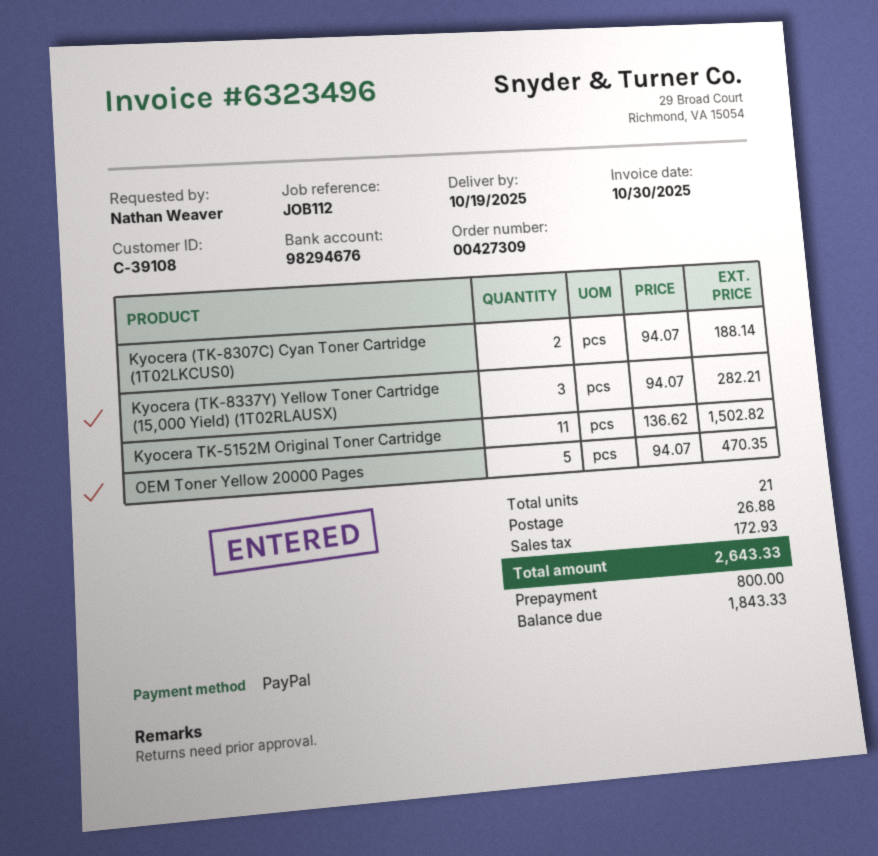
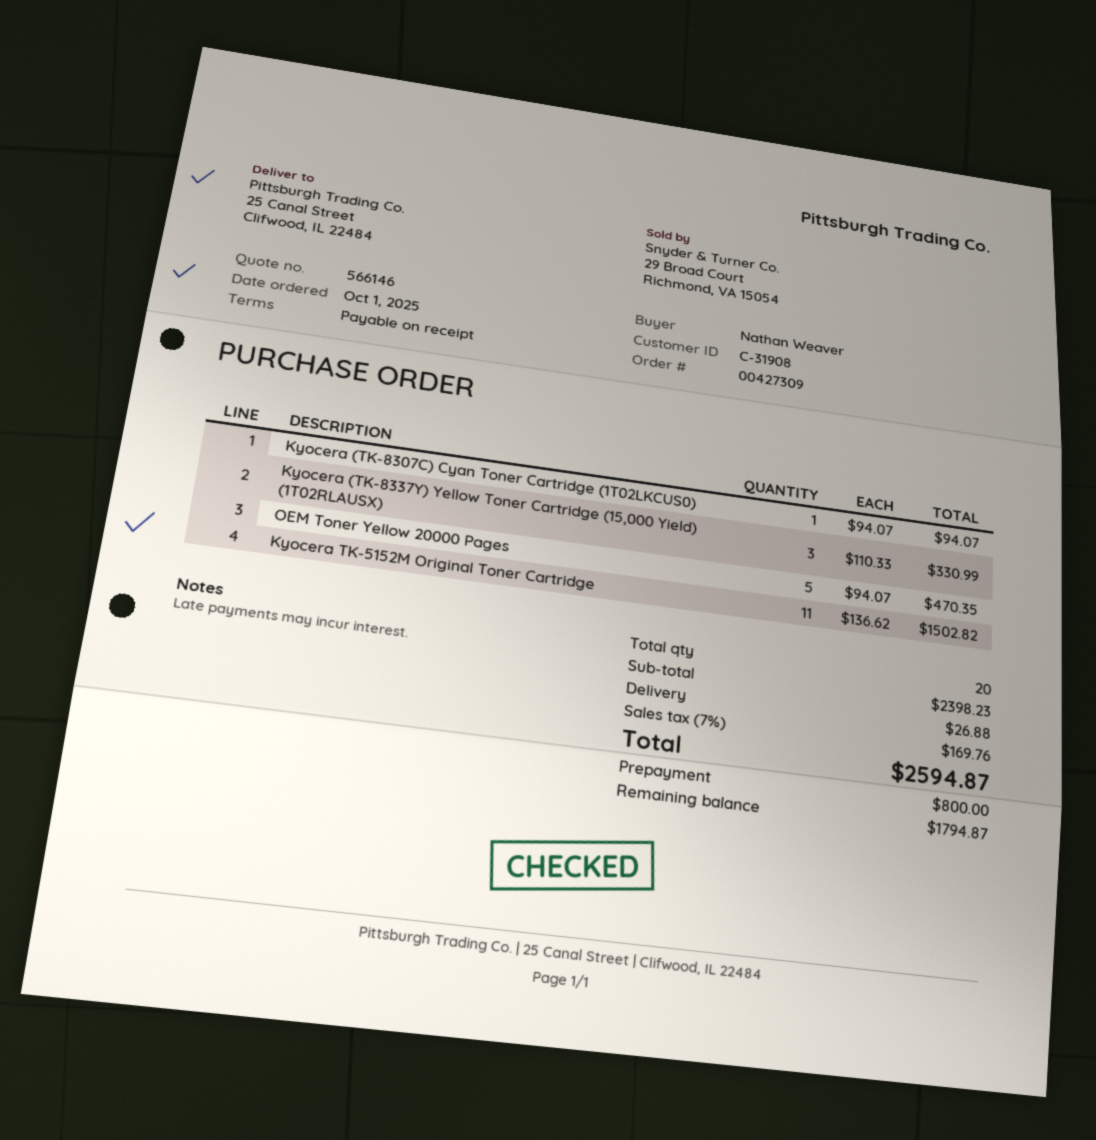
customer number: C-39108 -> C-31908
Kyocera (TK-8307C) Cyan Toner Cartridge (1T02LKCUS0): 2 x 94.07 = 188.14 -> 1 x 94.07 = 94.07
Kyocera (TK-8337Y) Yellow Toner Cartridge (15,000 Yield) (1T02RLAUSX): 3 x 94.07 = 282.21 -> 3 x 110.33 = 330.99
total quantity: 21 -> 20
tax: 172.93 -> 169.76
total: 2643.33 -> 2594.87
balance: 1843.33 -> 1794.87

